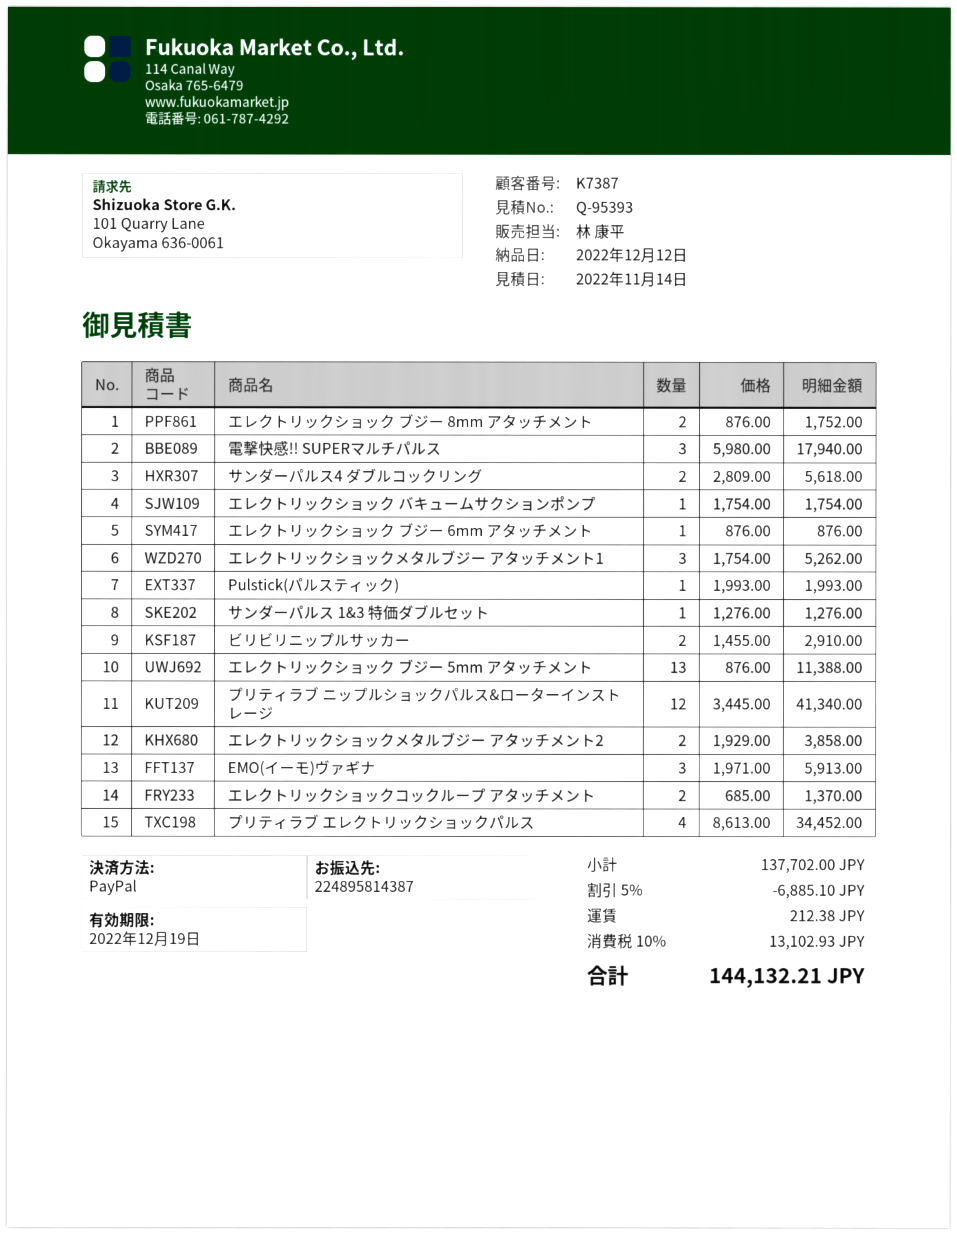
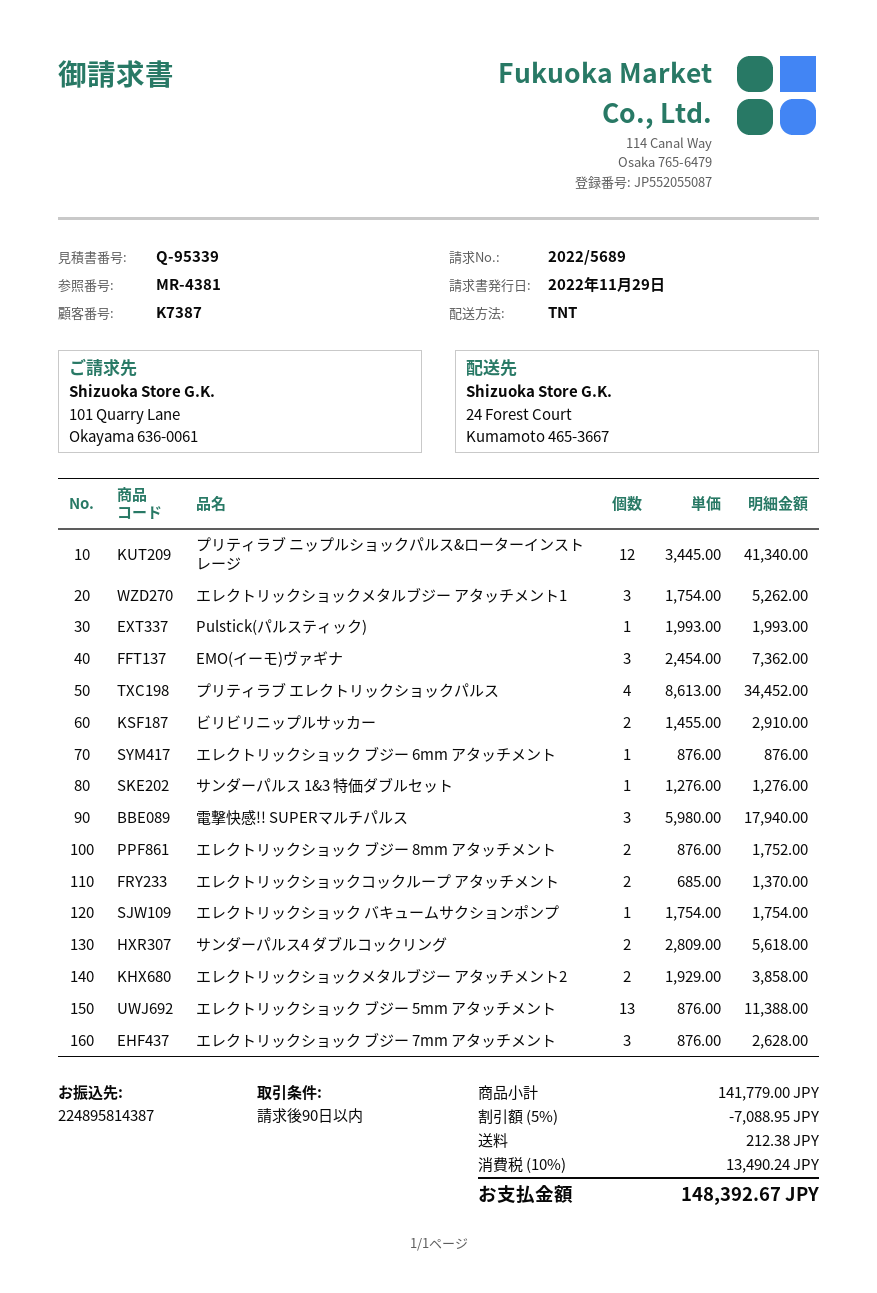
quote number: Q-95393 -> Q-95339
EMO(イーモ)ヴァギナ: 3 x 1971.00 = 5913.00 -> 3 x 2454.00 = 7362.00
エレクトリックショック ブジー 7mm アタッチメント: none -> 3 x 876.00 = 2628.00
subtotal: 137702.00 -> 141779.00
discount: 5% = 6885.10 -> 5% = 7088.95
tax: 10% = 13102.93 -> 10% = 13490.24
total: 144132.21 -> 148392.67

